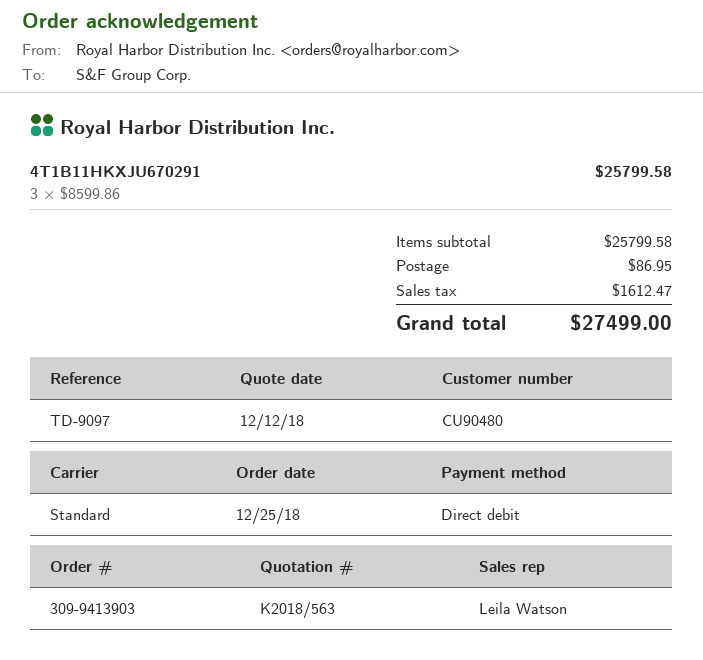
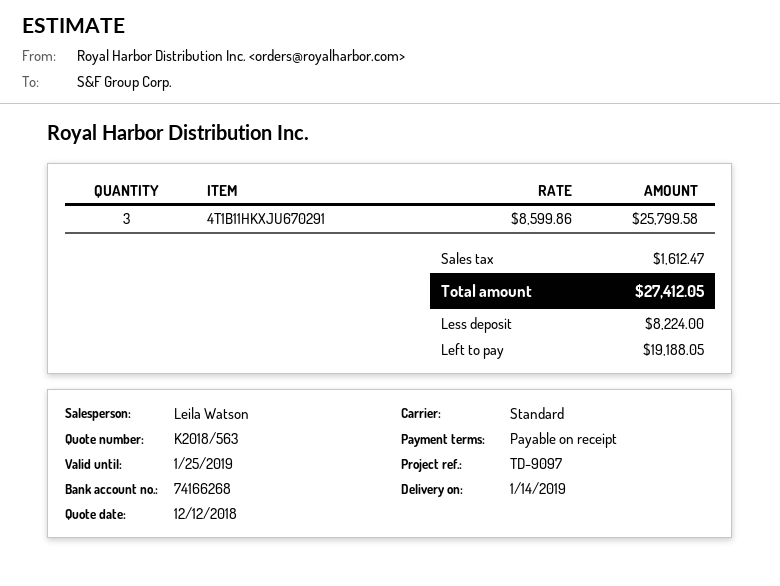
shipping: 86.95 -> none
total: 27499.00 -> 27412.05

